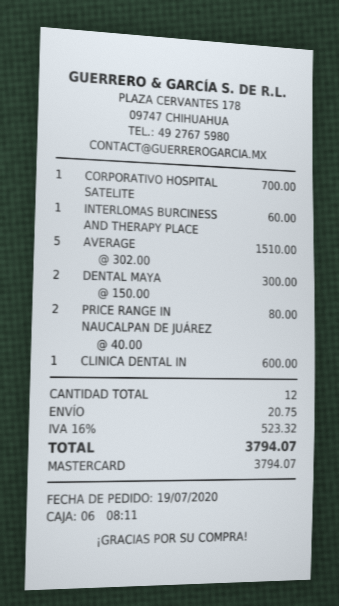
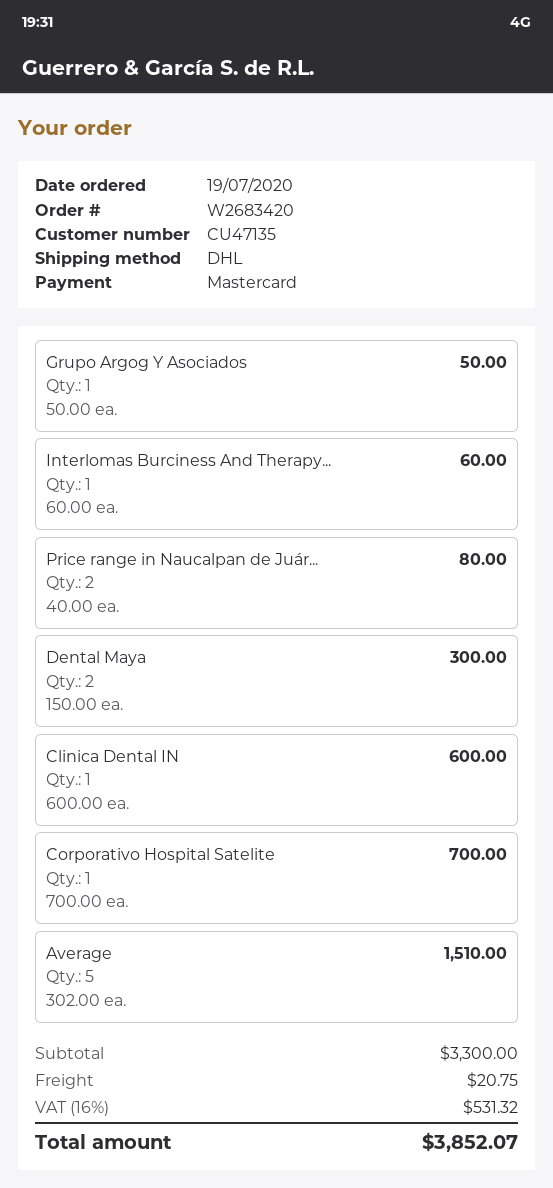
Grupo Argog Y Asociados: none -> 1 x 50.00 = 50.00
tax: 16% = 523.32 -> 16% = 531.32
total: 3794.07 -> 3852.07

